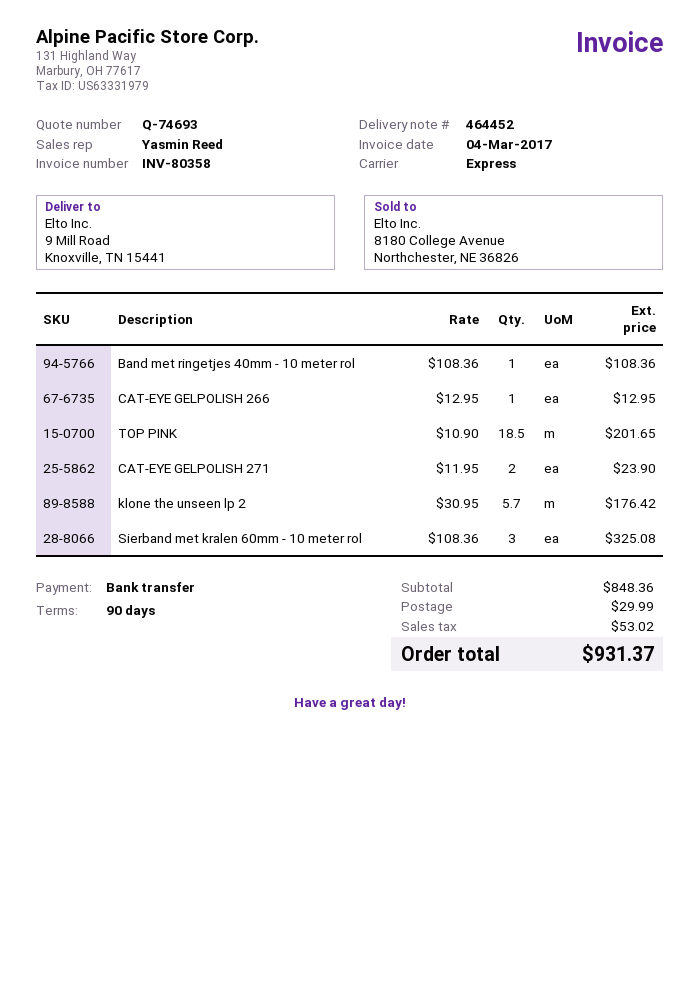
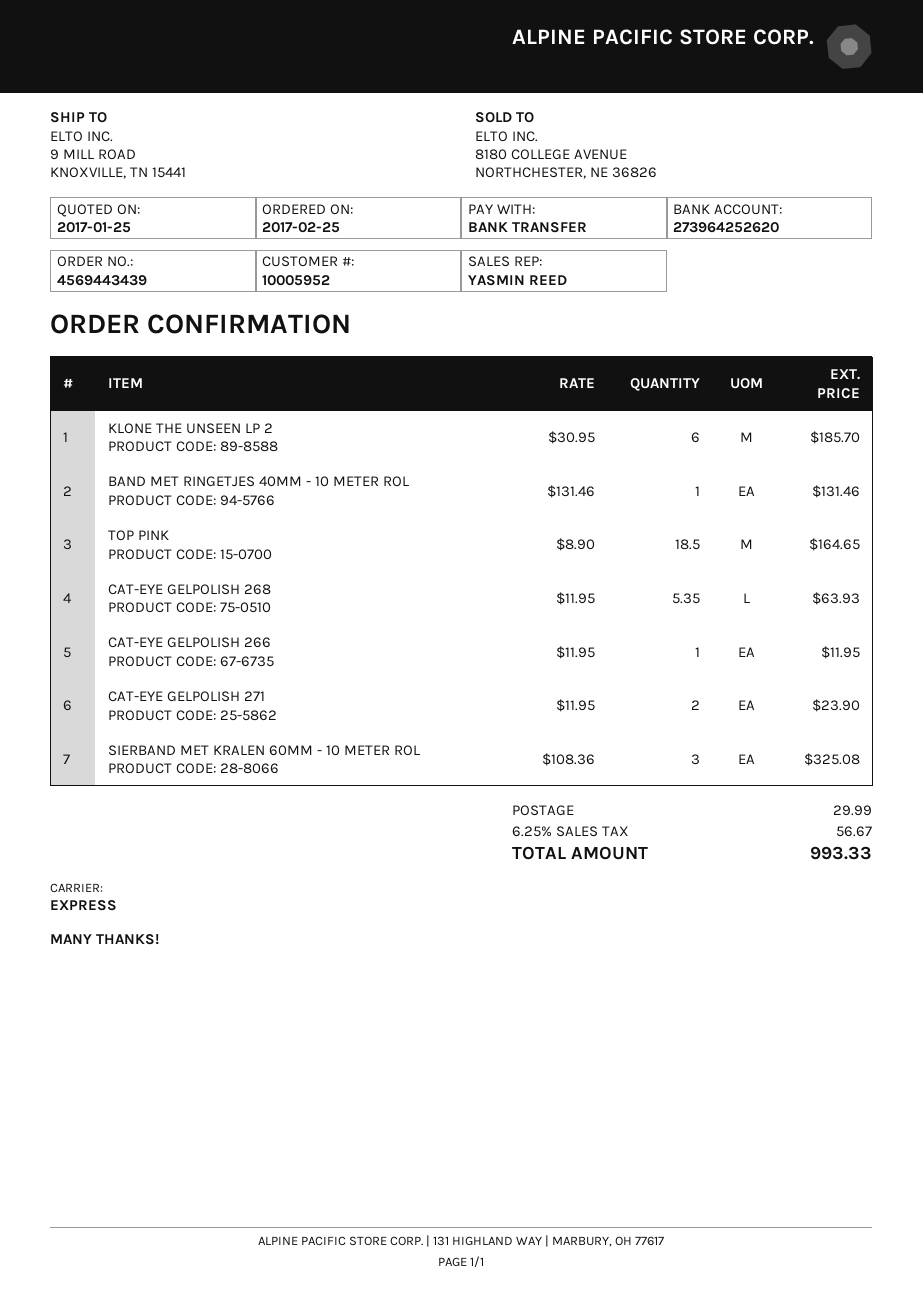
Band met ringetjes 40mm - 10 meter rol: 1 x 108.36 = 108.36 -> 1 x 131.46 = 131.46
CAT-EYE GELPOLISH 266: 1 x 12.95 = 12.95 -> 1 x 11.95 = 11.95
TOP PINK: 18.5 x 10.90 = 201.65 -> 18.5 x 8.90 = 164.65
klone the unseen lp 2: 5.7 x 30.95 = 176.42 -> 6 x 30.95 = 185.70
CAT-EYE GELPOLISH 268: none -> 5.35 x 11.95 = 63.93
tax: 53.02 -> 56.67
total: 931.37 -> 993.33

